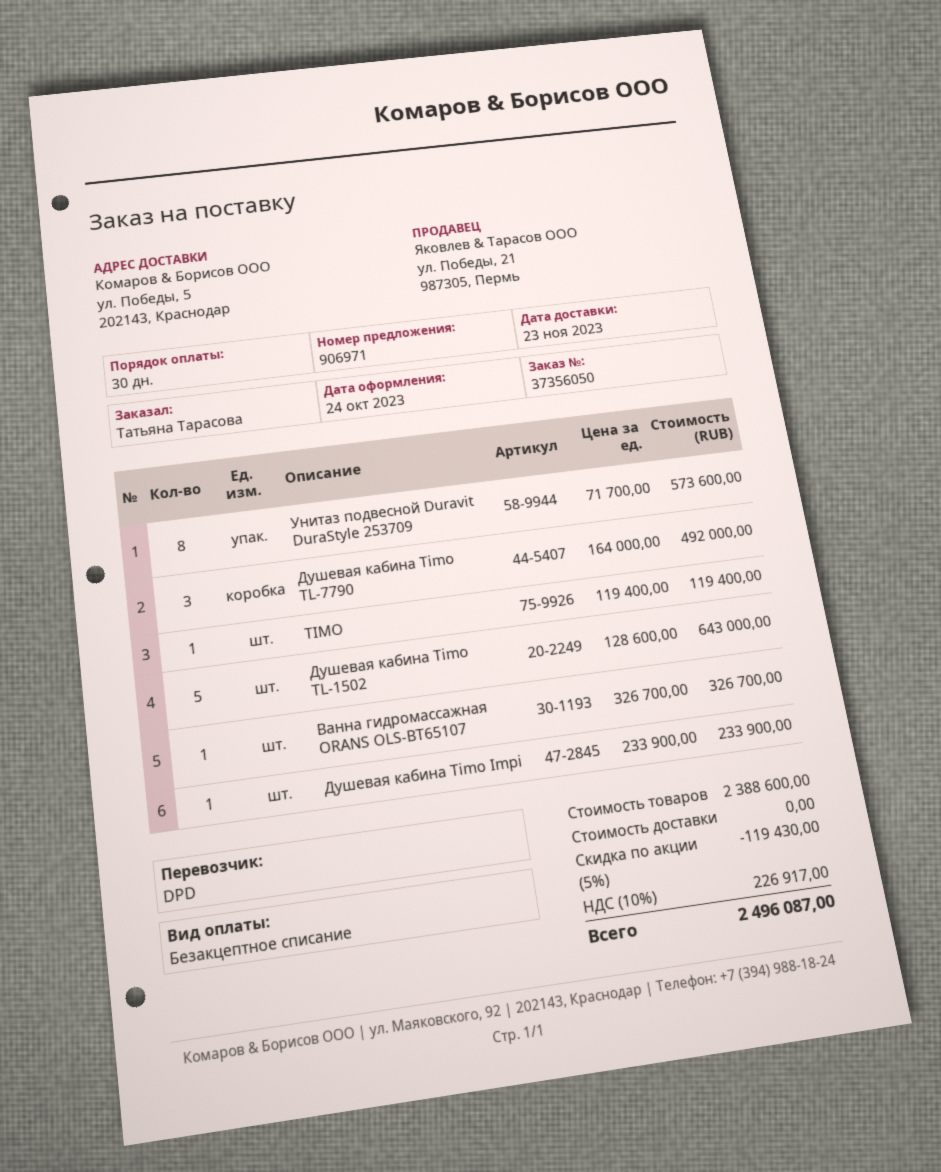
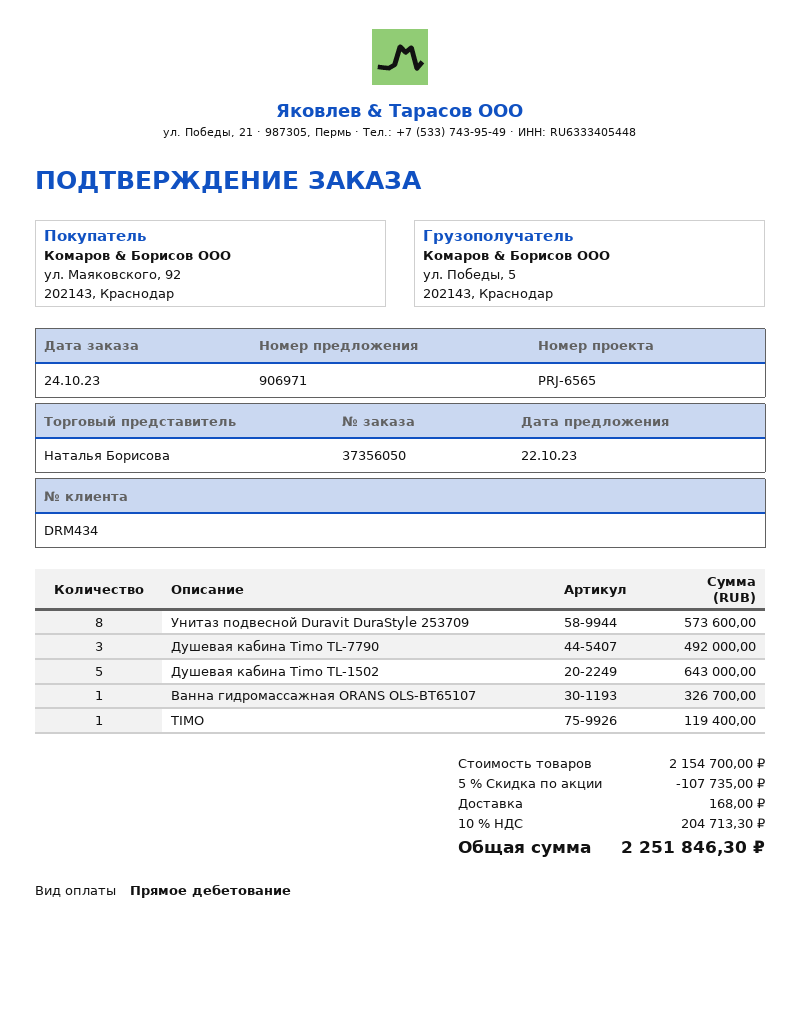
Душевая кабина Timo Impi: 1 for 233900.00 -> none
subtotal: 2388600.00 -> 2154700.00
discount: 5% = 119430.00 -> 5% = 107735.00
shipping: 0.00 -> 168.00
tax: 10% = 226917.00 -> 10% = 204713.30
total: 2496087.00 -> 2251846.30

